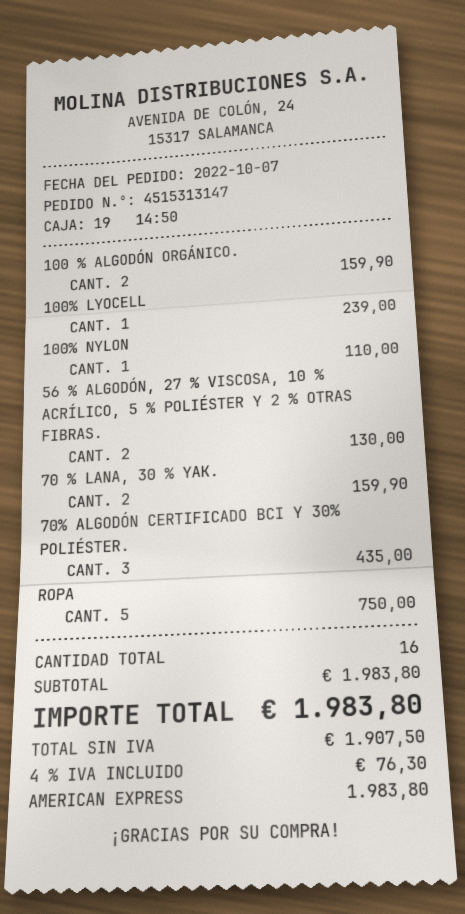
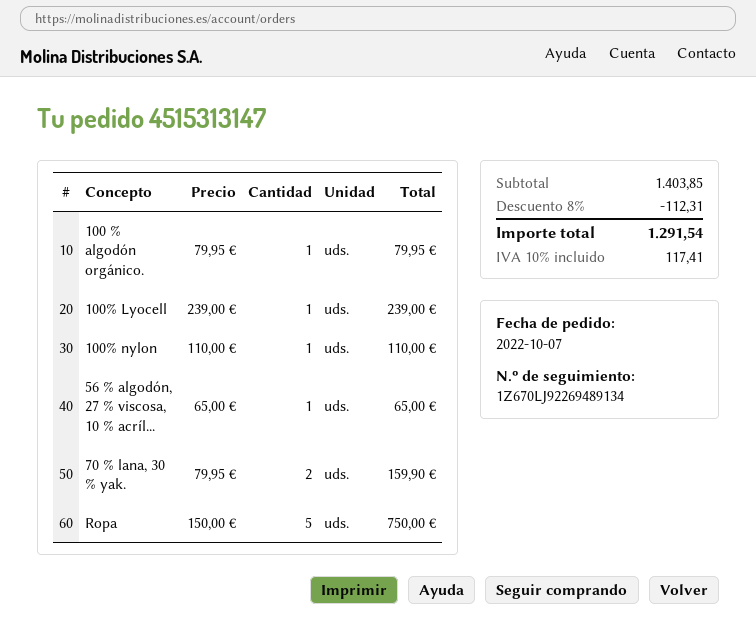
100 % ALGODÓN ORGÁNICO.: 2 for 159.90 -> 1 for 79.95
56 % ALGODÓN, 27 % VISCOSA, 10 % ACRÍLICO, 5 % POLIÉSTER Y 2 % OTRAS FIBRAS.: 2 for 130.00 -> 1 for 65.00
70% ALGODÓN CERTIFICADO BCI Y 30% POLIÉSTER.: 3 for 435.00 -> none
subtotal: 1983.80 -> 1403.85
discount: none -> 8% = 112.31
tax: 4% = 76.30 -> 10% = 117.41
total: 1983.80 -> 1291.54

